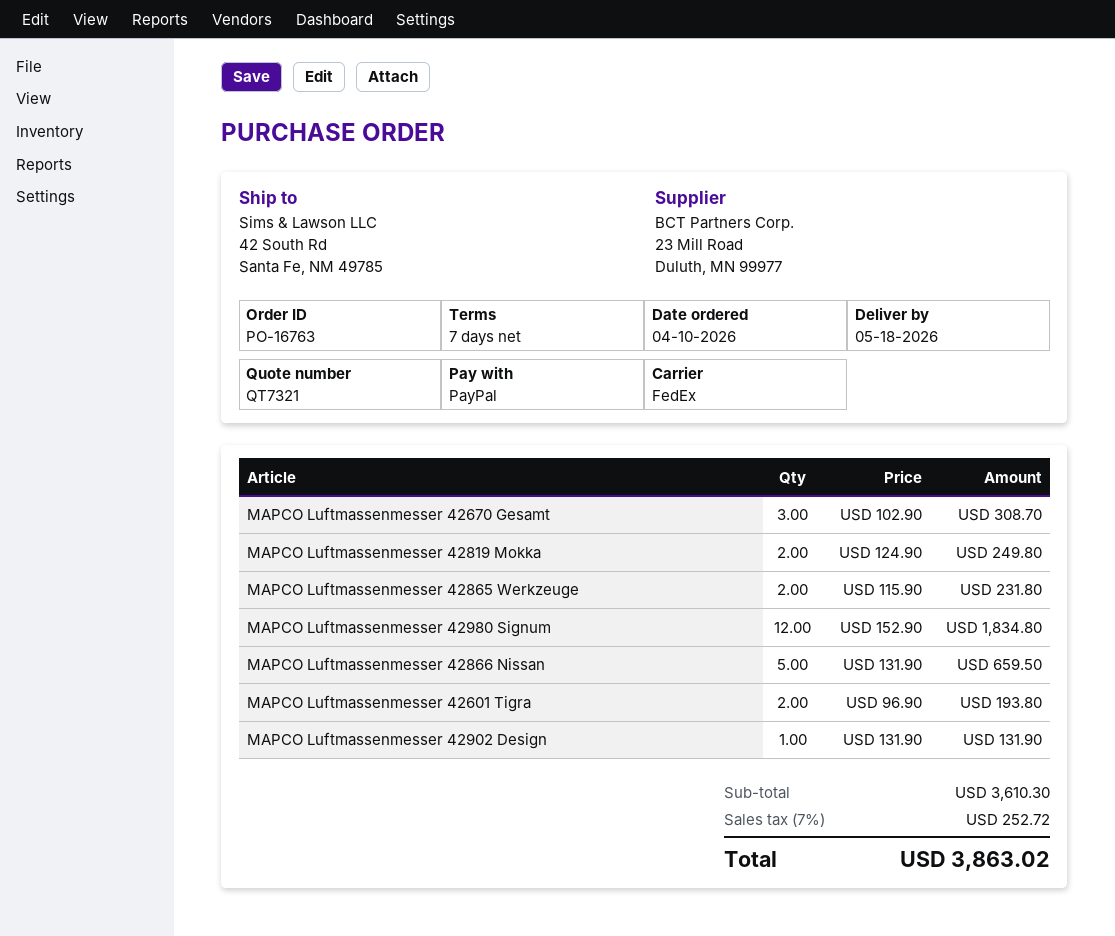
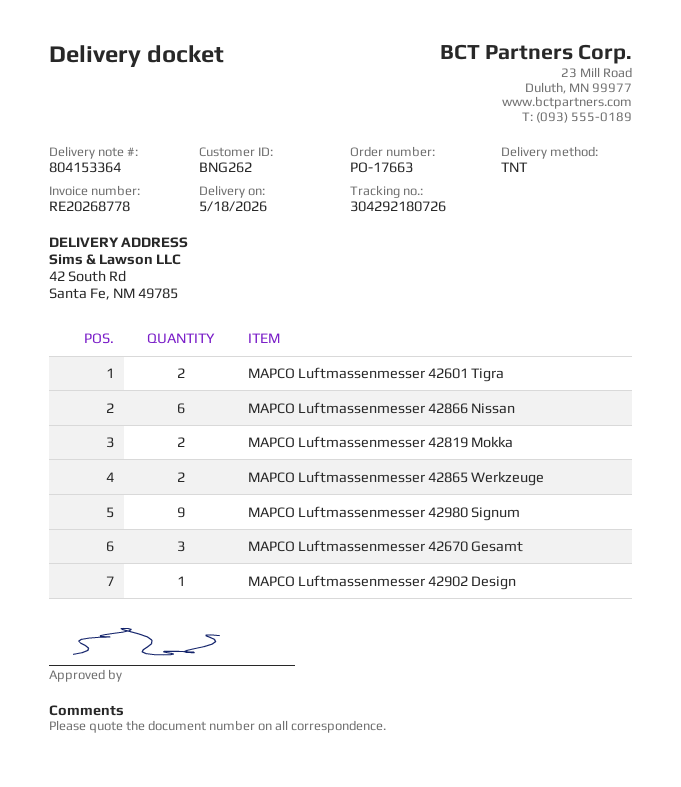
order number: PO-16763 -> PO-17663
shipping method: FedEx -> TNT
MAPCO Luftmassenmesser 42980 Signum: 12 -> 9
MAPCO Luftmassenmesser 42866 Nissan: 5 -> 6

